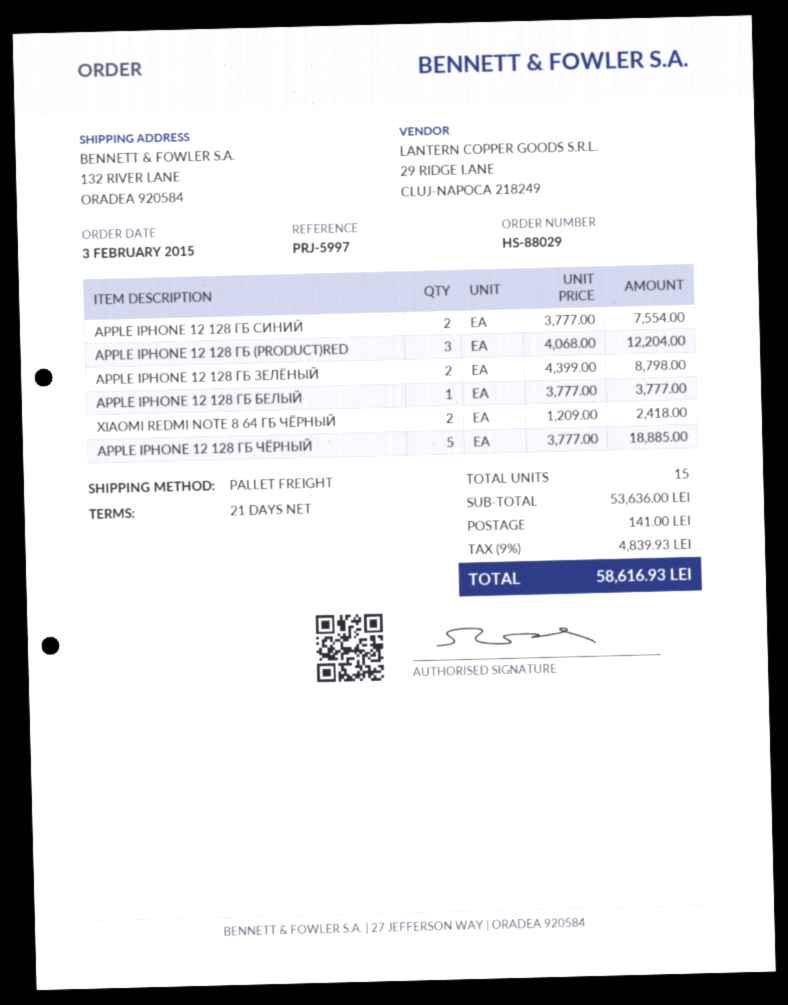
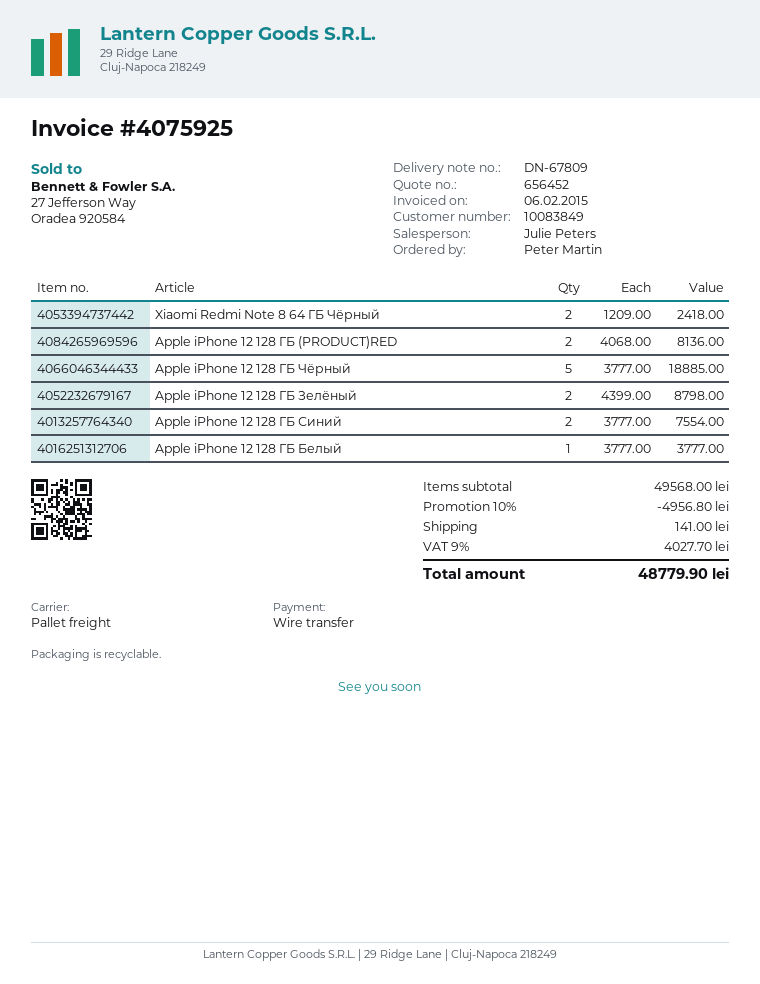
APPLE IPHONE 12 128 ГБ (PRODUCT)RED: 3 x 4068.00 = 12204.00 -> 2 x 4068.00 = 8136.00
subtotal: 53636.00 -> 49568.00
discount: none -> 10% = 4956.80
tax: 9% = 4839.93 -> 9% = 4027.70
total: 58616.93 -> 48779.90

